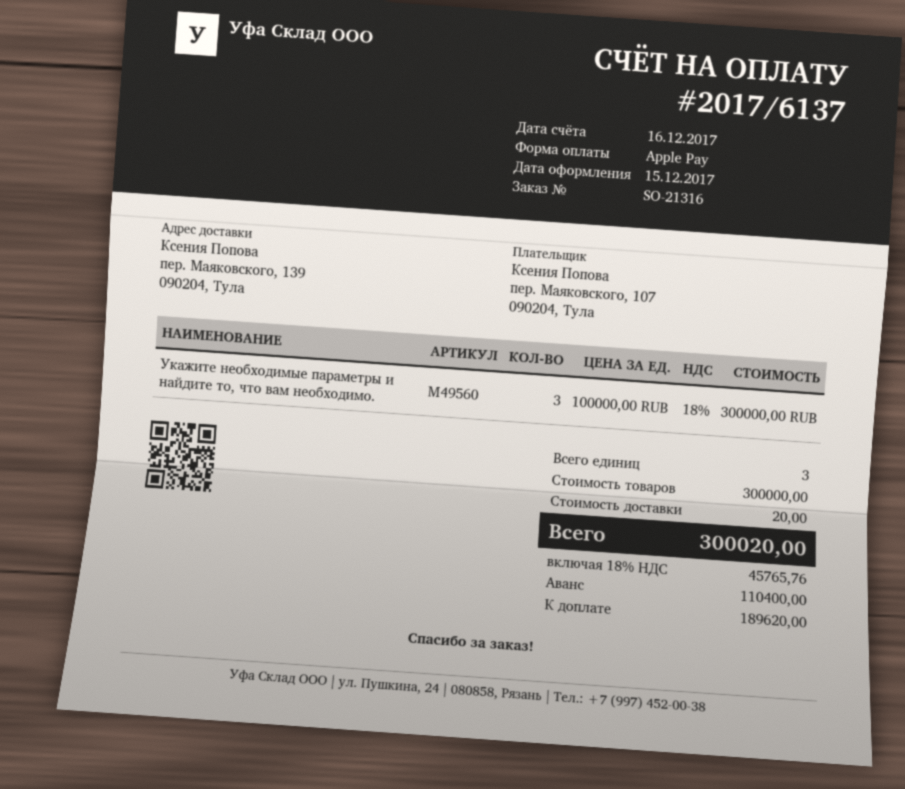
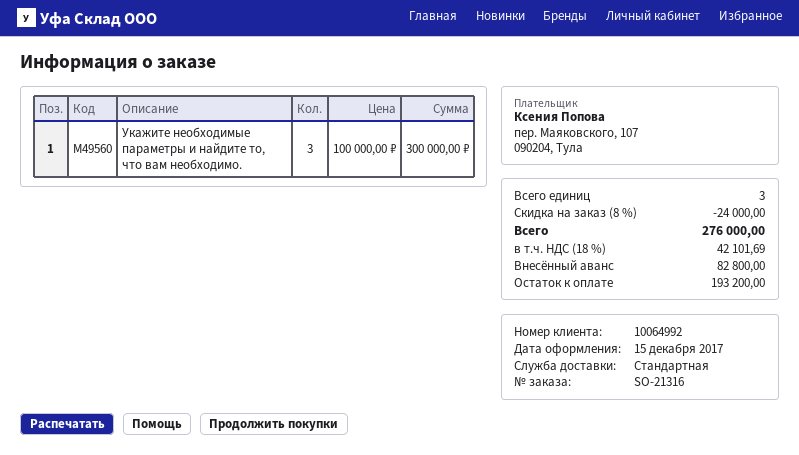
discount: none -> 8% = 24000.00
shipping: 20.00 -> none
tax: 18% = 45765.76 -> 18% = 42101.69
total: 300020.00 -> 276000.00
deposit: 110400.00 -> 82800.00
balance: 189620.00 -> 193200.00

